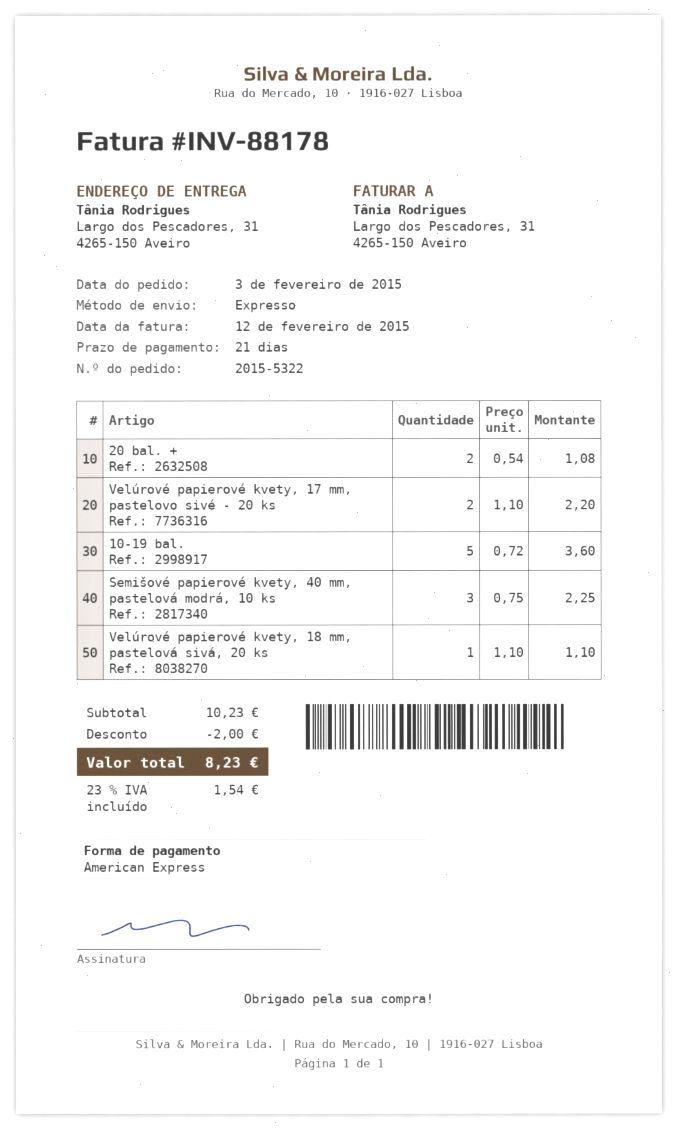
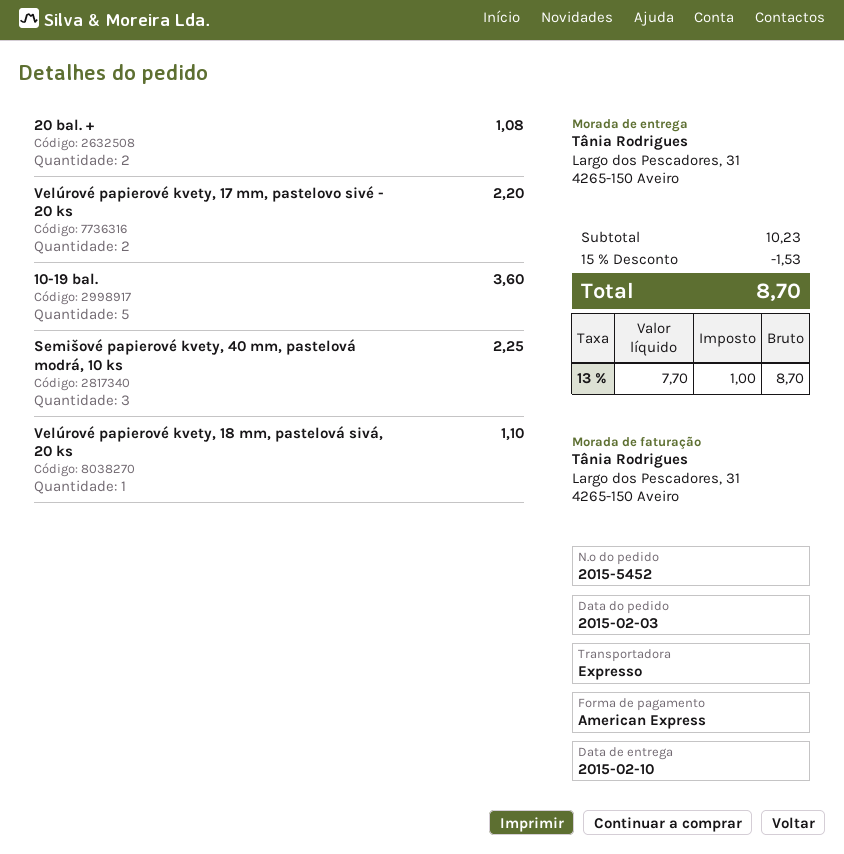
order number: 2015-5322 -> 2015-5452
discount: 2.00 -> 1.53
tax: 23% = 1.54 -> 13% = 1.00
total: 8.23 -> 8.70

